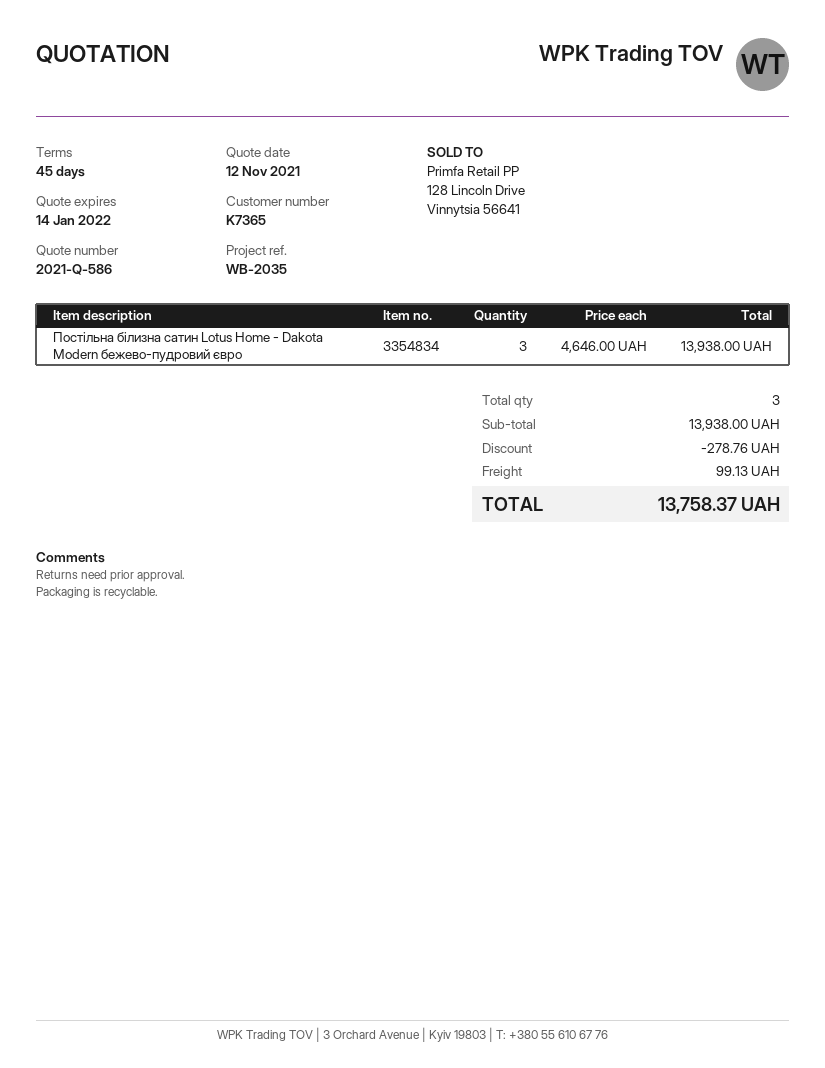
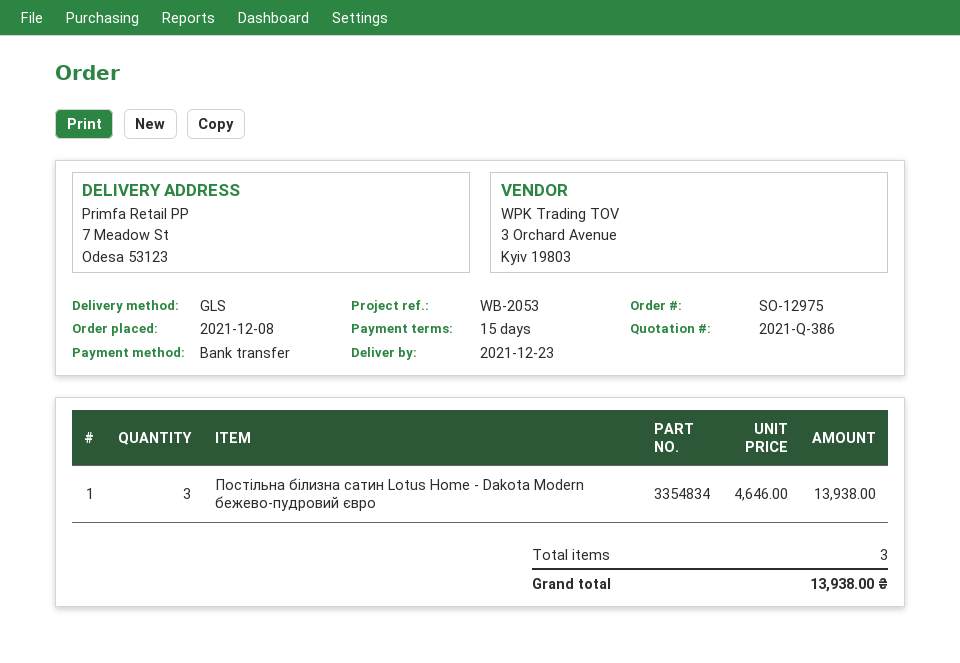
quote number: 2021-Q-586 -> 2021-Q-386
payment terms: 45 days -> 15 days
reference: WB-2035 -> WB-2053
discount: 278.76 -> none
shipping: 99.13 -> none
total: 13758.37 -> 13938.00

